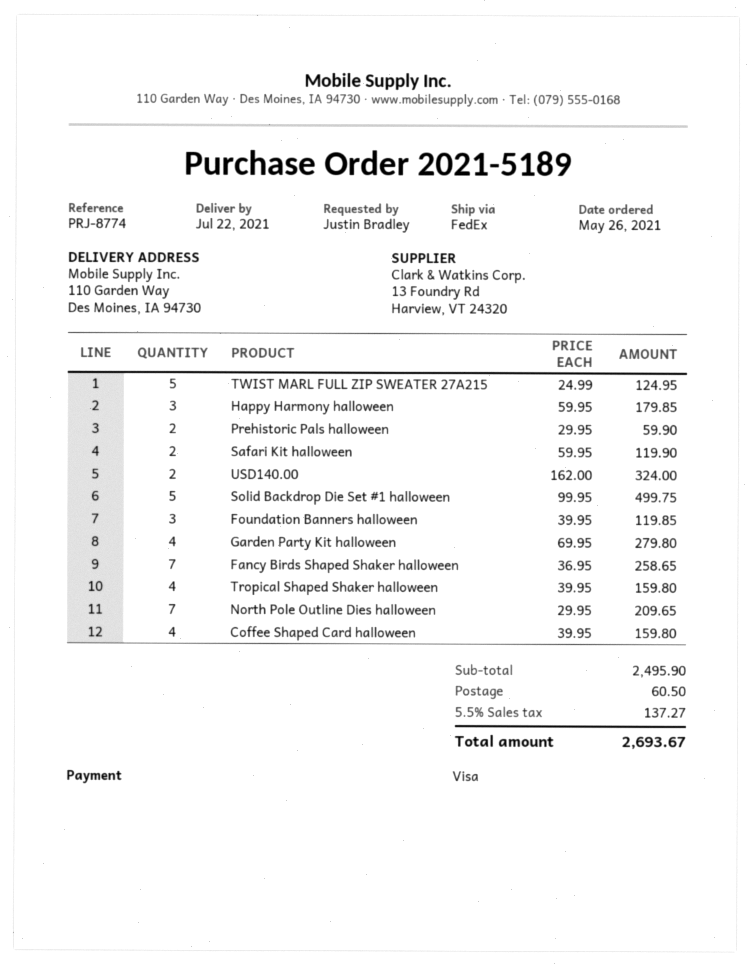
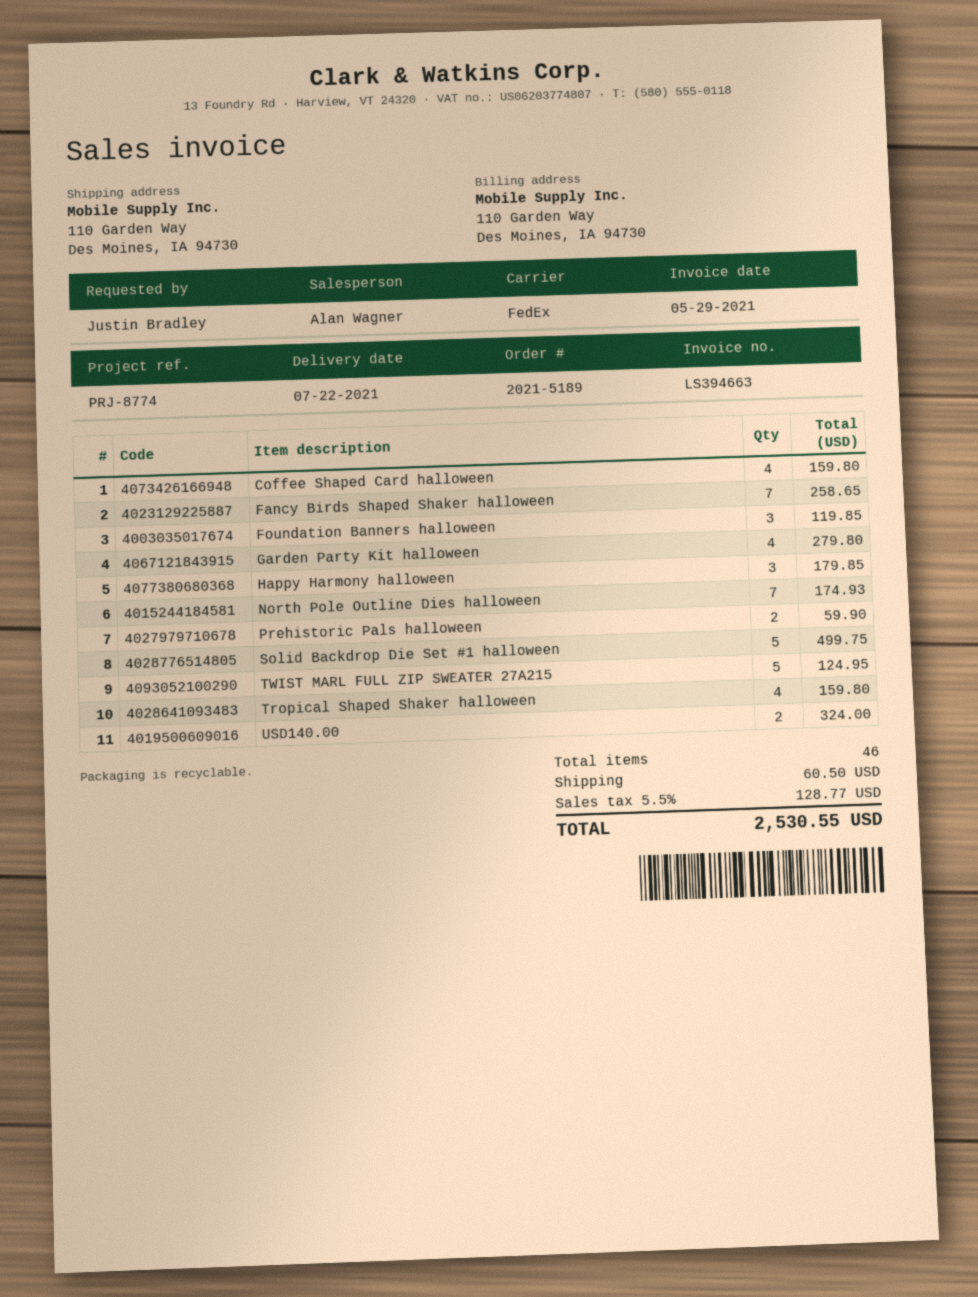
Safari Kit halloween: 2 for 119.90 -> none
North Pole Outline Dies halloween: 7 for 209.65 -> 7 for 174.93
tax: 5.5% = 137.27 -> 5.5% = 128.77
total: 2693.67 -> 2530.55

